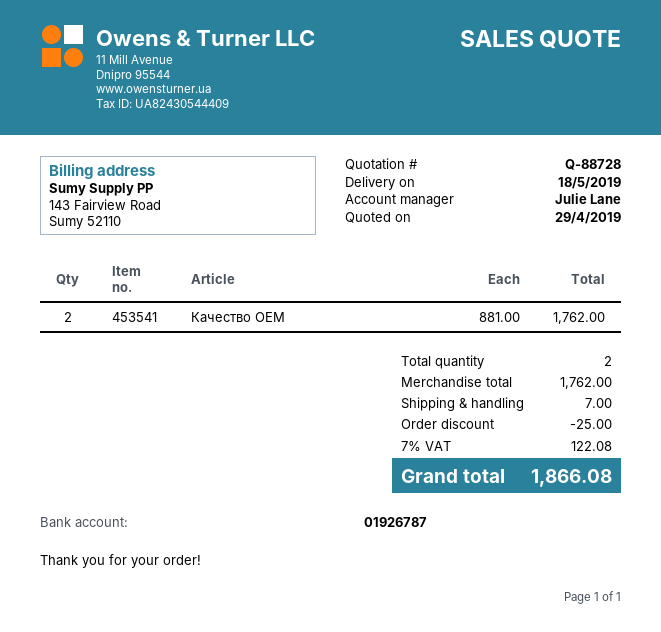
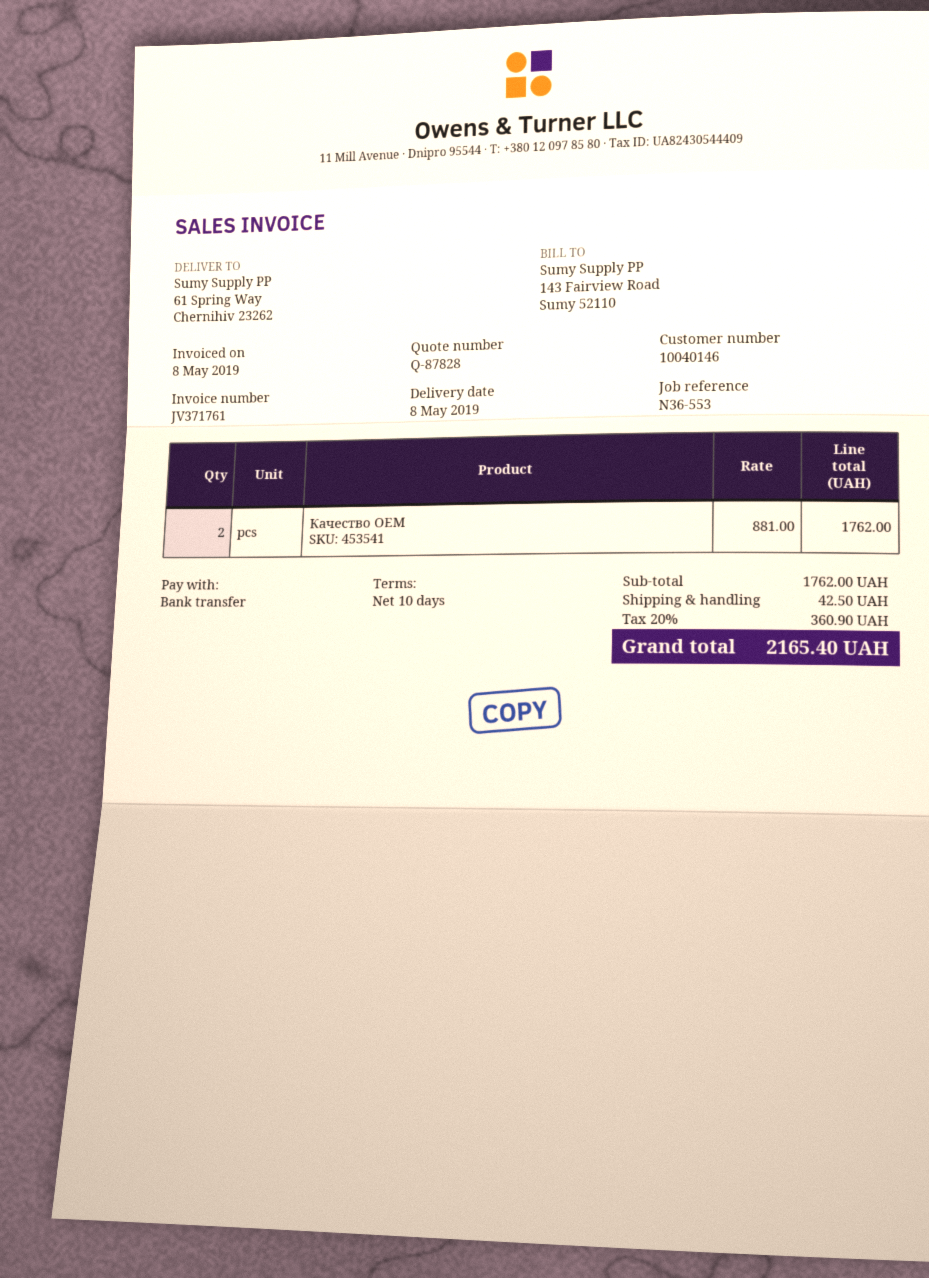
quote number: Q-88728 -> Q-87828
delivery date: 2019-05-18 -> 2019-05-08
discount: 25.00 -> none
shipping: 7.00 -> 42.50
tax: 7% = 122.08 -> 20% = 360.90
total: 1866.08 -> 2165.40

